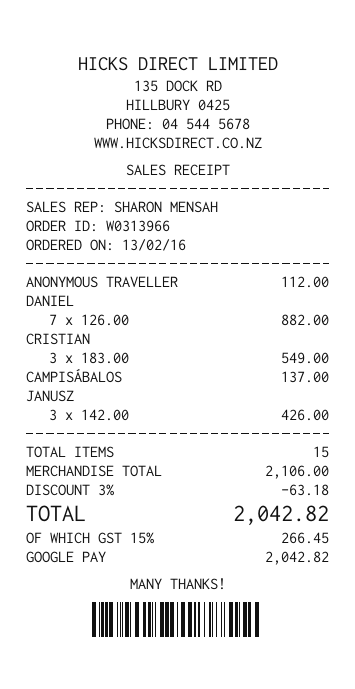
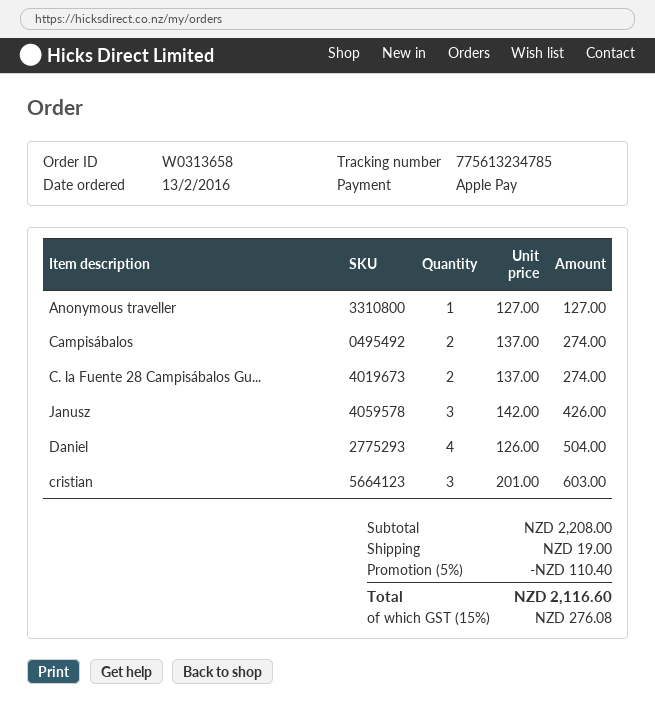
order number: W0313966 -> W0313658
payment method: Google Pay -> Apple Pay
ANONYMOUS TRAVELLER: 1 x 112.00 = 112.00 -> 1 x 127.00 = 127.00
DANIEL: 7 x 126.00 = 882.00 -> 4 x 126.00 = 504.00
CRISTIAN: 3 x 183.00 = 549.00 -> 3 x 201.00 = 603.00
CAMPISÁBALOS: 1 x 137.00 = 137.00 -> 2 x 137.00 = 274.00
C. la Fuente 28 Campisábalos Gu...: none -> 2 x 137.00 = 274.00
subtotal: 2106.00 -> 2208.00
discount: 3% = 63.18 -> 5% = 110.40
shipping: none -> 19.00
tax: 15% = 266.45 -> 15% = 276.08
total: 2042.82 -> 2116.60

